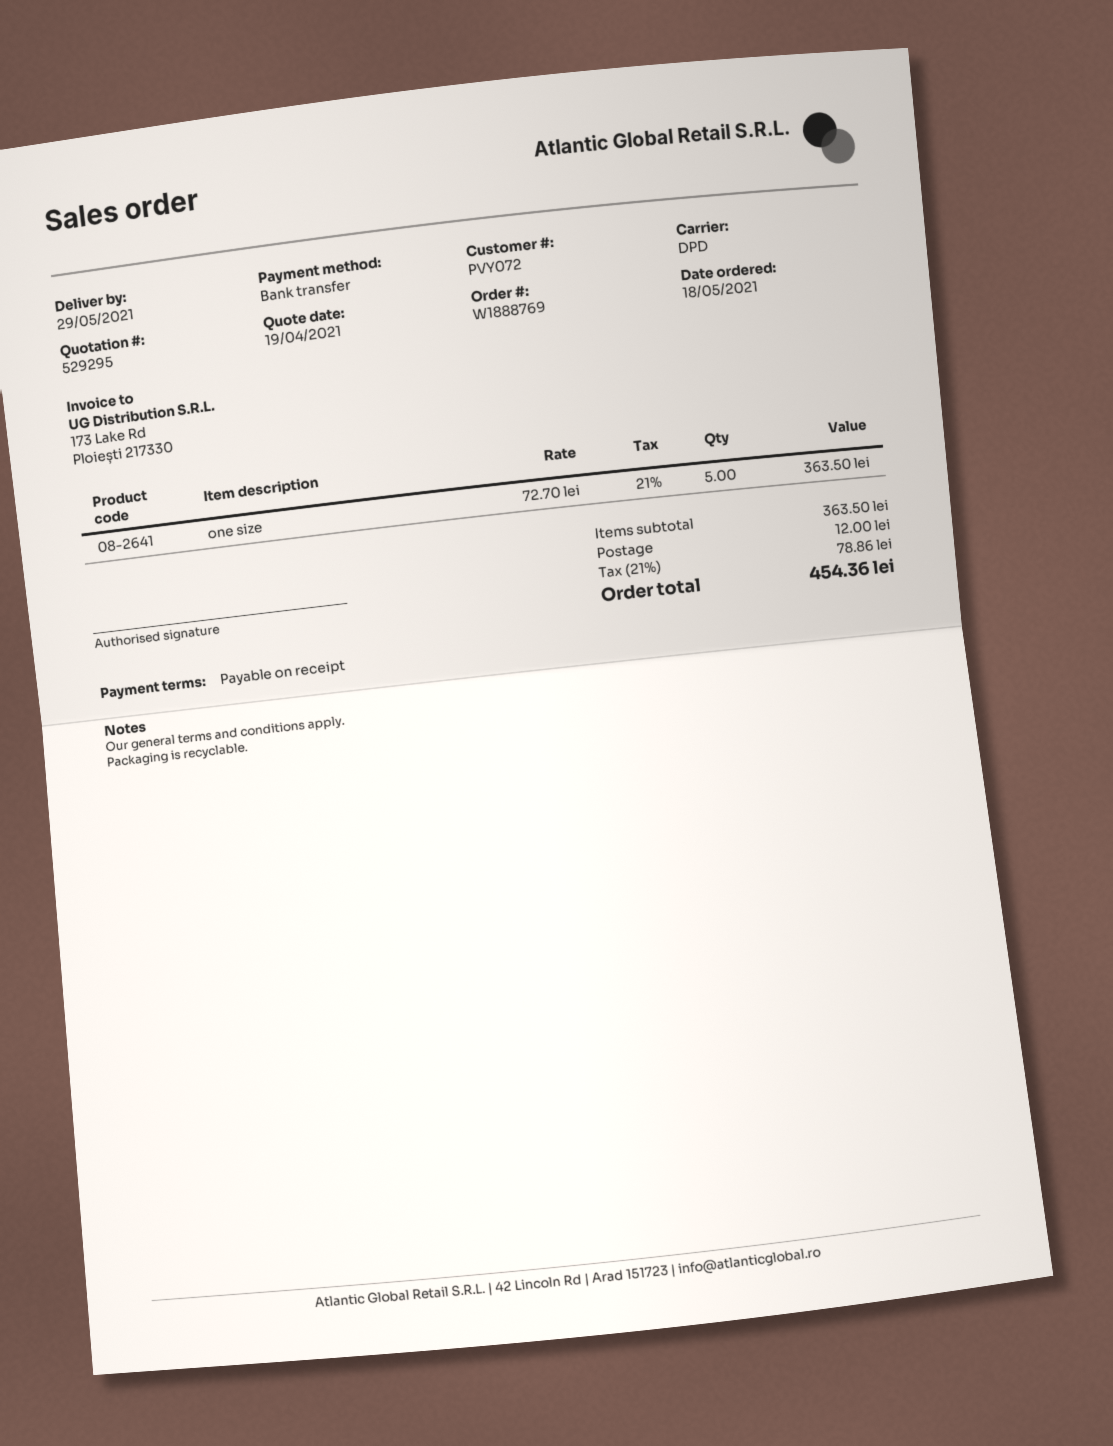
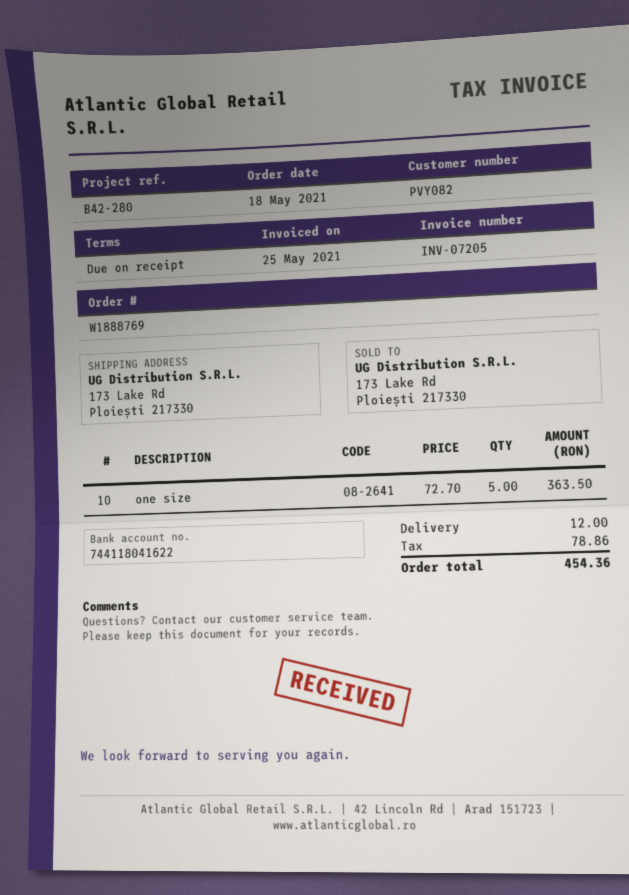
customer number: PVY072 -> PVY082

